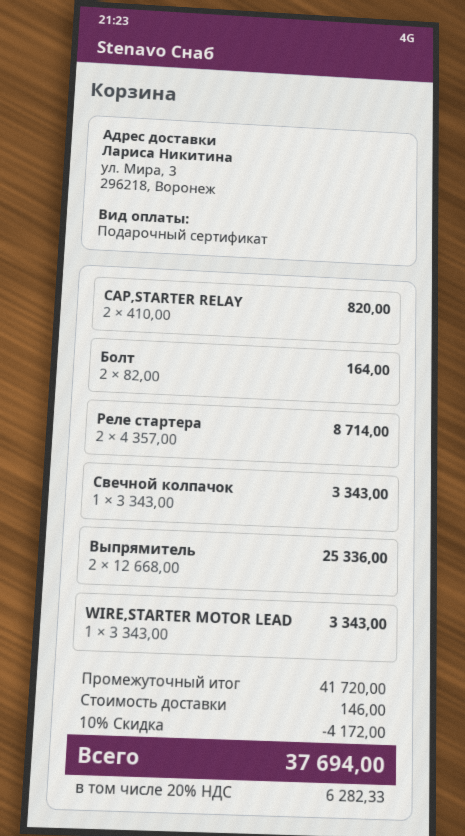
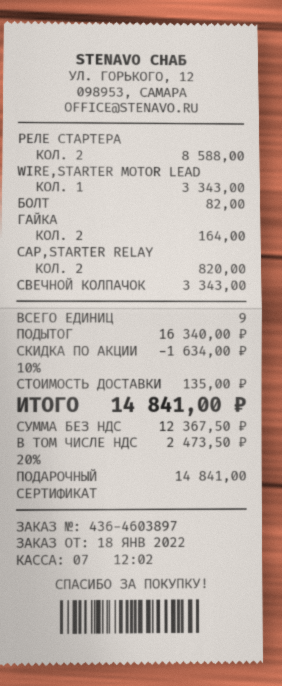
Болт: 2 for 164.00 -> 1 for 82.00
Реле стартера: 2 for 8714.00 -> 2 for 8588.00
Выпрямитель: 2 for 25336.00 -> none
ГАЙКА: none -> 2 for 164.00
subtotal: 41720.00 -> 16340.00
discount: 10% = 4172.00 -> 10% = 1634.00
shipping: 146.00 -> 135.00
tax: 20% = 6282.33 -> 20% = 2473.50
total: 37694.00 -> 14841.00

